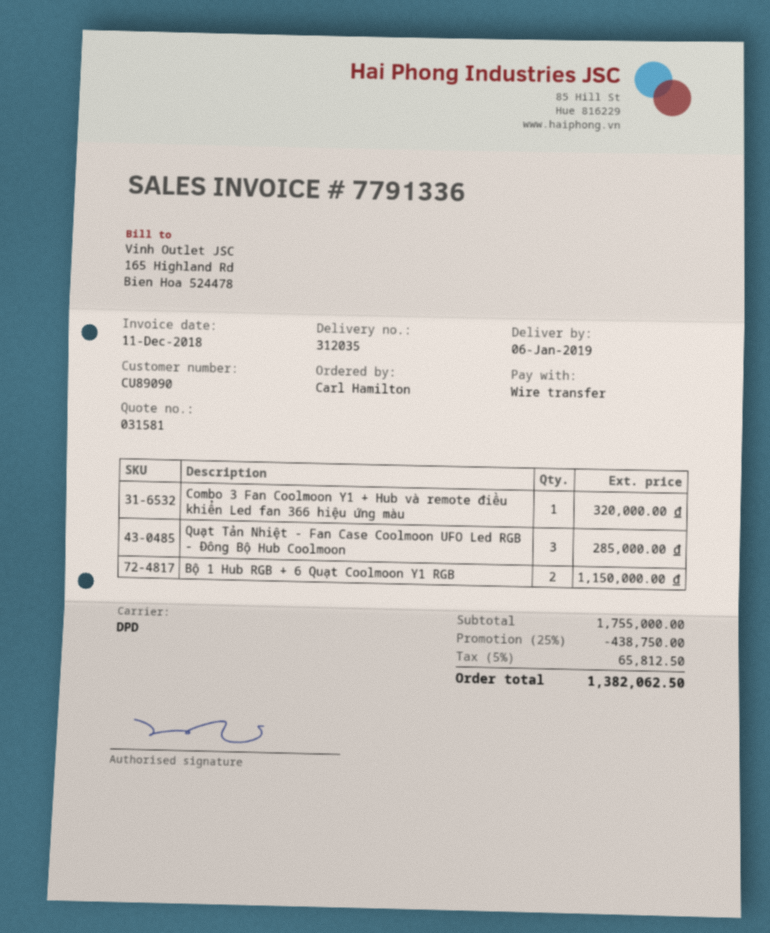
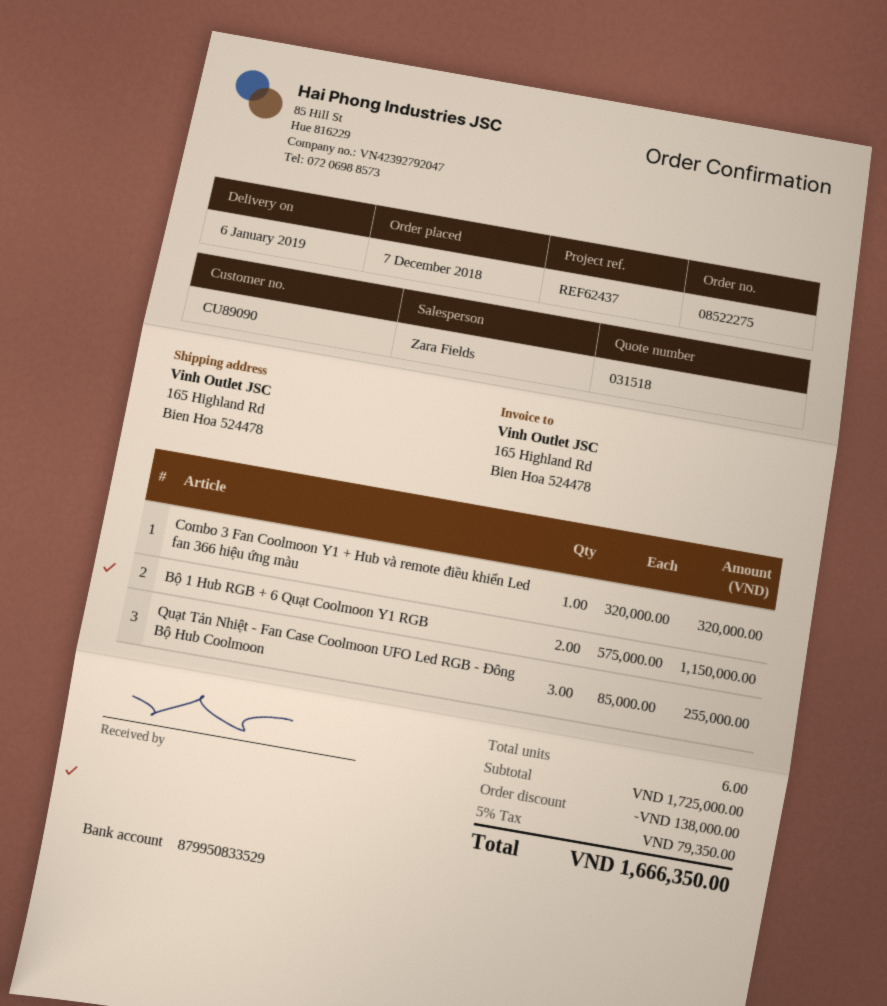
quote number: 031581 -> 031518
Quạt Tản Nhiệt - Fan Case Coolmoon UFO Led RGB - Đông Bộ Hub Coolmoon: 3 for 285000.00 -> 3 for 255000.00
subtotal: 1755000.00 -> 1725000.00
discount: 438750.00 -> 138000.00
tax: 5% = 65812.50 -> 5% = 79350.00
total: 1382062.50 -> 1666350.00

